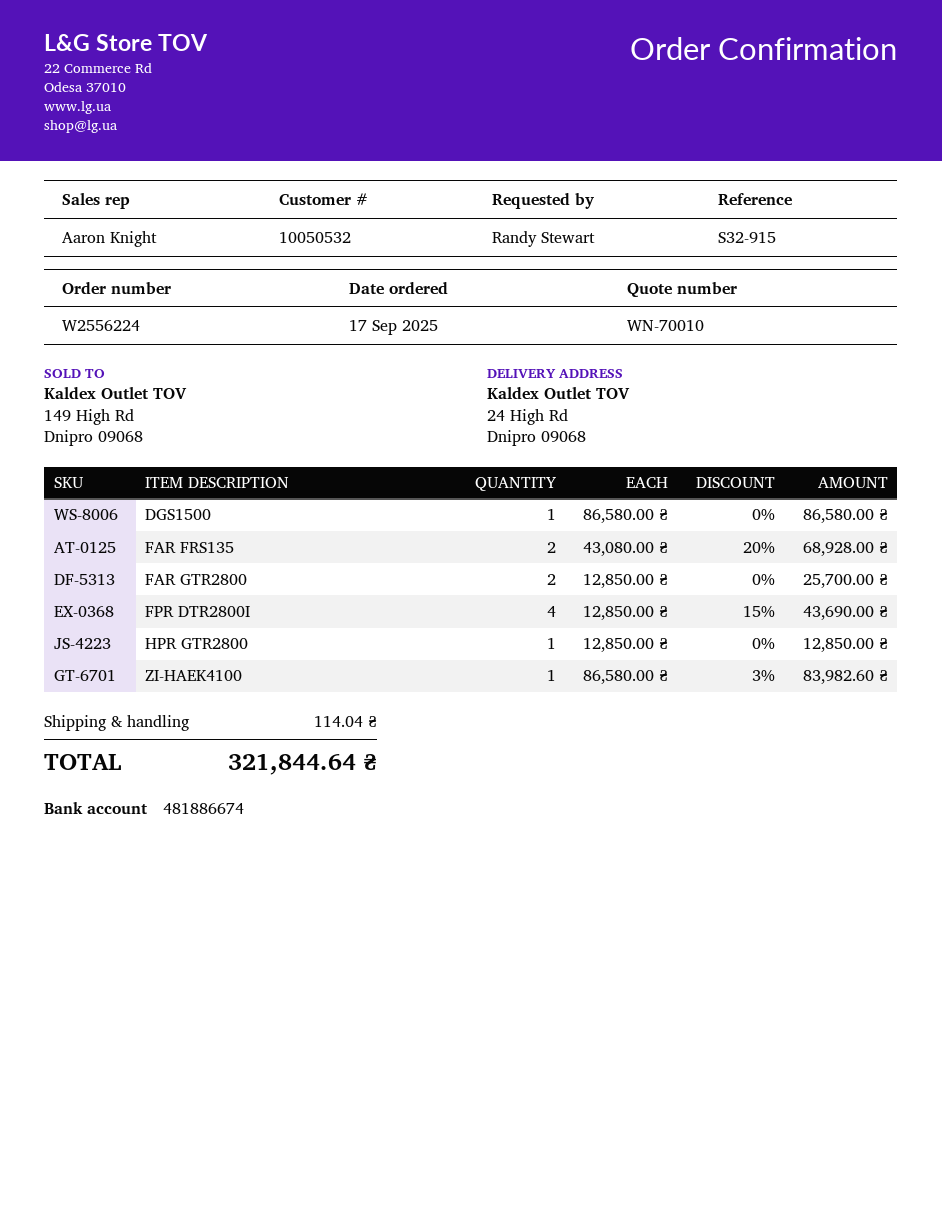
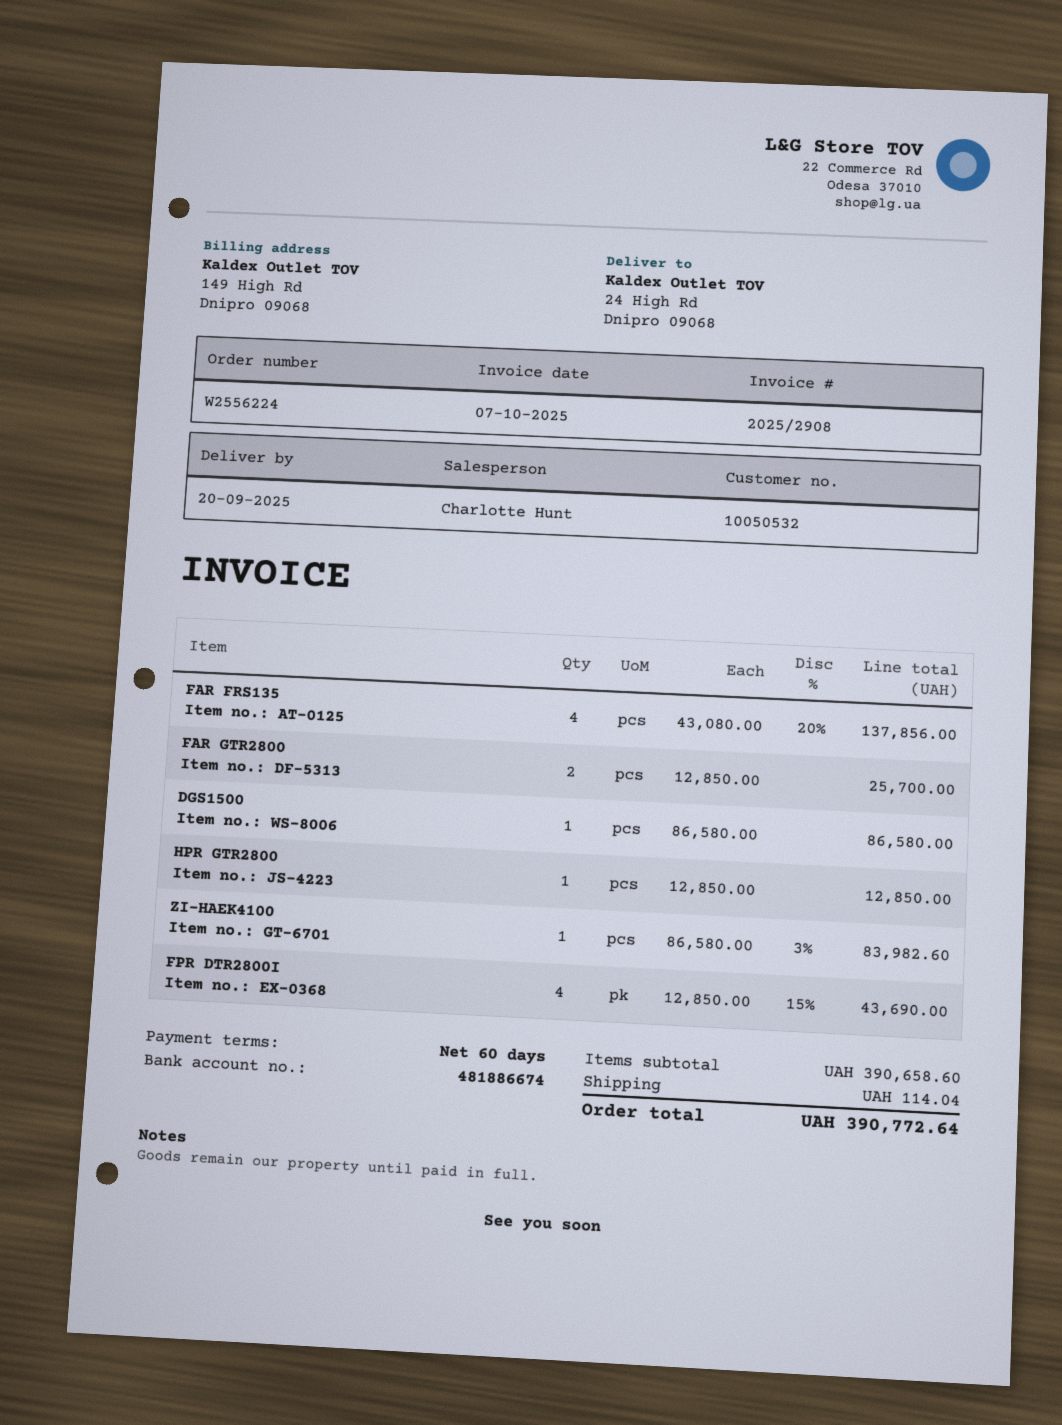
sales rep: Aaron Knight -> Charlotte Hunt
FAR FRS135: 2 x 43080.00 - 20% = 68928.00 -> 4 x 43080.00 - 20% = 137856.00
total: 321844.64 -> 390772.64

